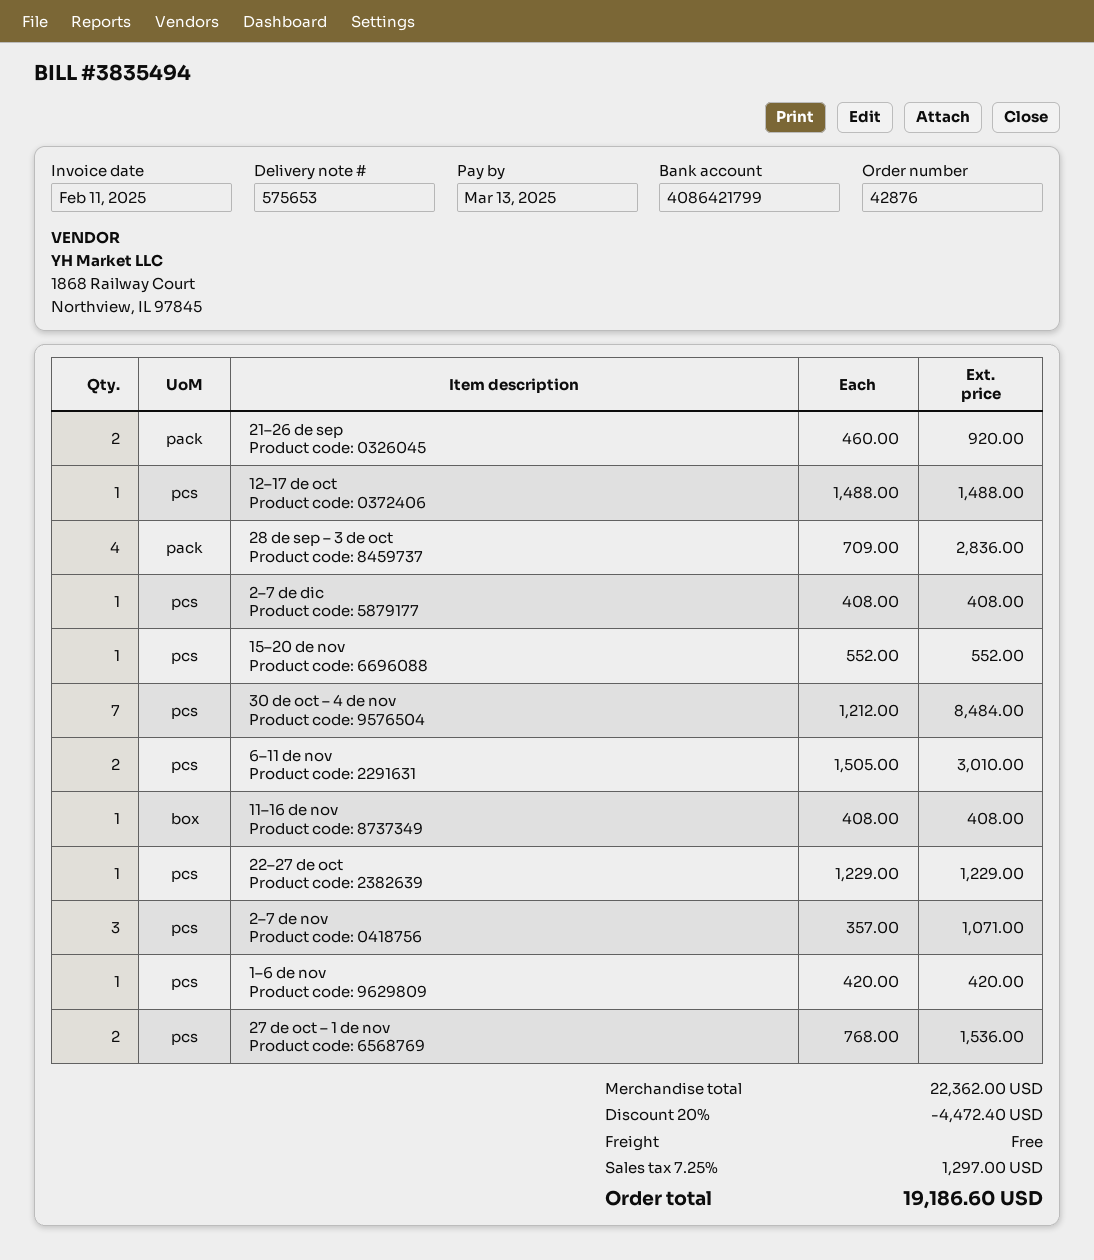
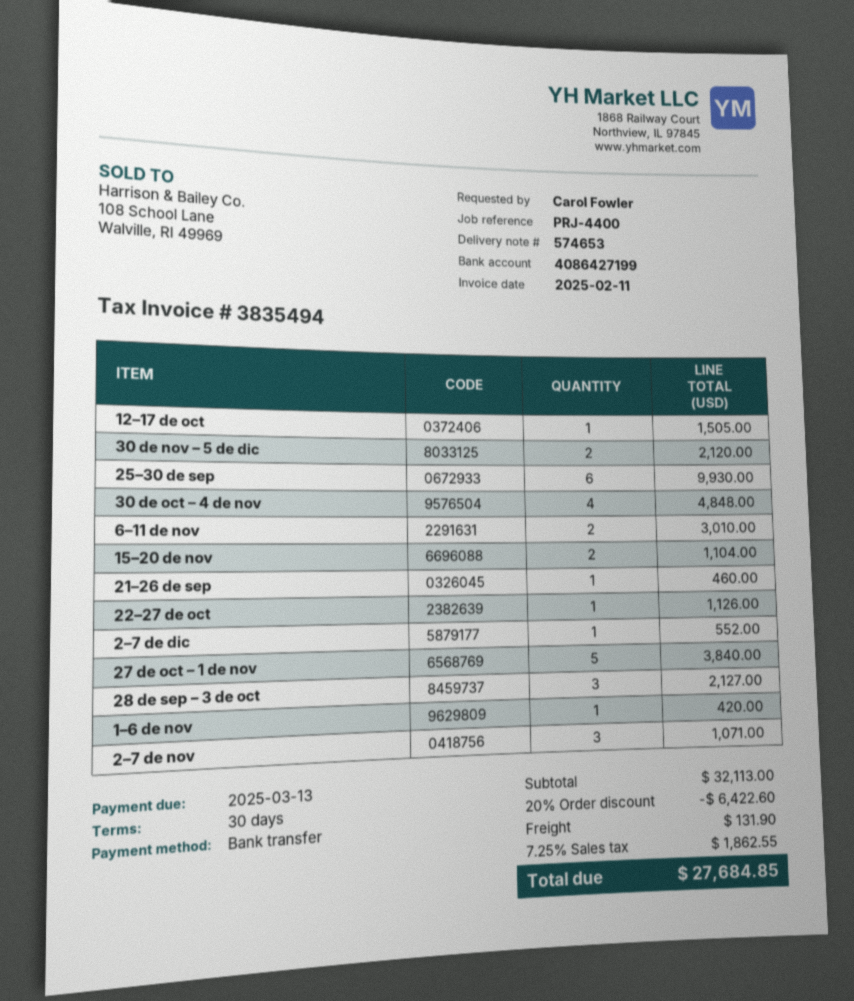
delivery note number: 575653 -> 574653
bank account: 4086421799 -> 4086427199
21–26 de sep: 2 for 920.00 -> 1 for 460.00
12–17 de oct: 1 for 1488.00 -> 1 for 1505.00
28 de sep – 3 de oct: 4 for 2836.00 -> 3 for 2127.00
2–7 de dic: 1 for 408.00 -> 1 for 552.00
15–20 de nov: 1 for 552.00 -> 2 for 1104.00
30 de oct – 4 de nov: 7 for 8484.00 -> 4 for 4848.00
11–16 de nov: 1 for 408.00 -> none
22–27 de oct: 1 for 1229.00 -> 1 for 1126.00
27 de oct – 1 de nov: 2 for 1536.00 -> 5 for 3840.00
30 de nov – 5 de dic: none -> 2 for 2120.00
25–30 de sep: none -> 6 for 9930.00
subtotal: 22362.00 -> 32113.00
discount: 20% = 4472.40 -> 20% = 6422.60
shipping: 0.00 -> 131.90
tax: 7.25% = 1297.00 -> 7.25% = 1862.55
total: 19186.60 -> 27684.85

